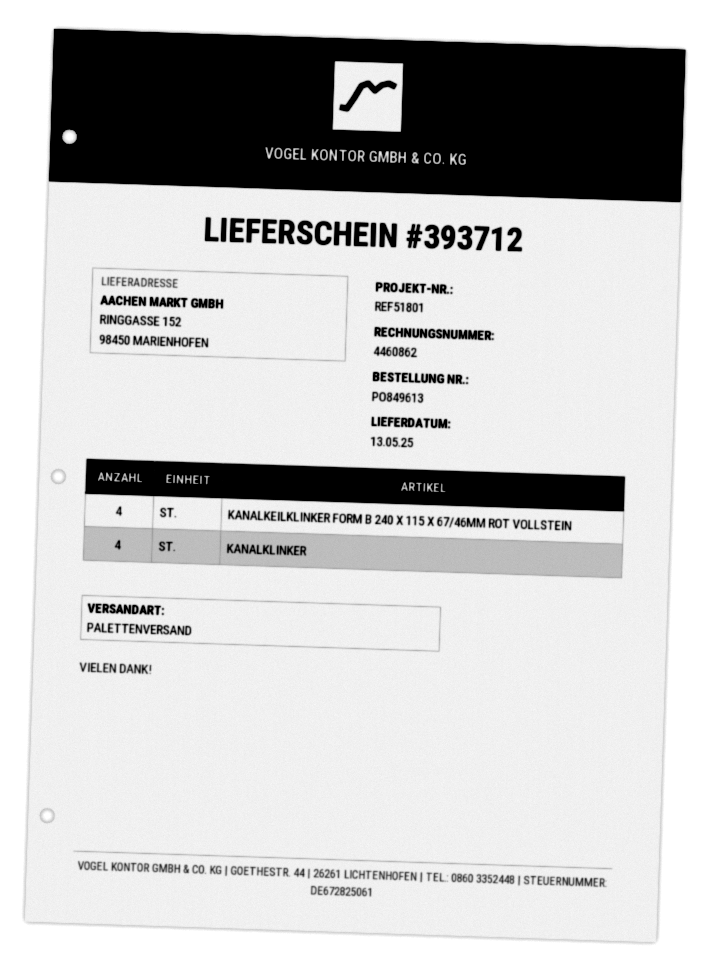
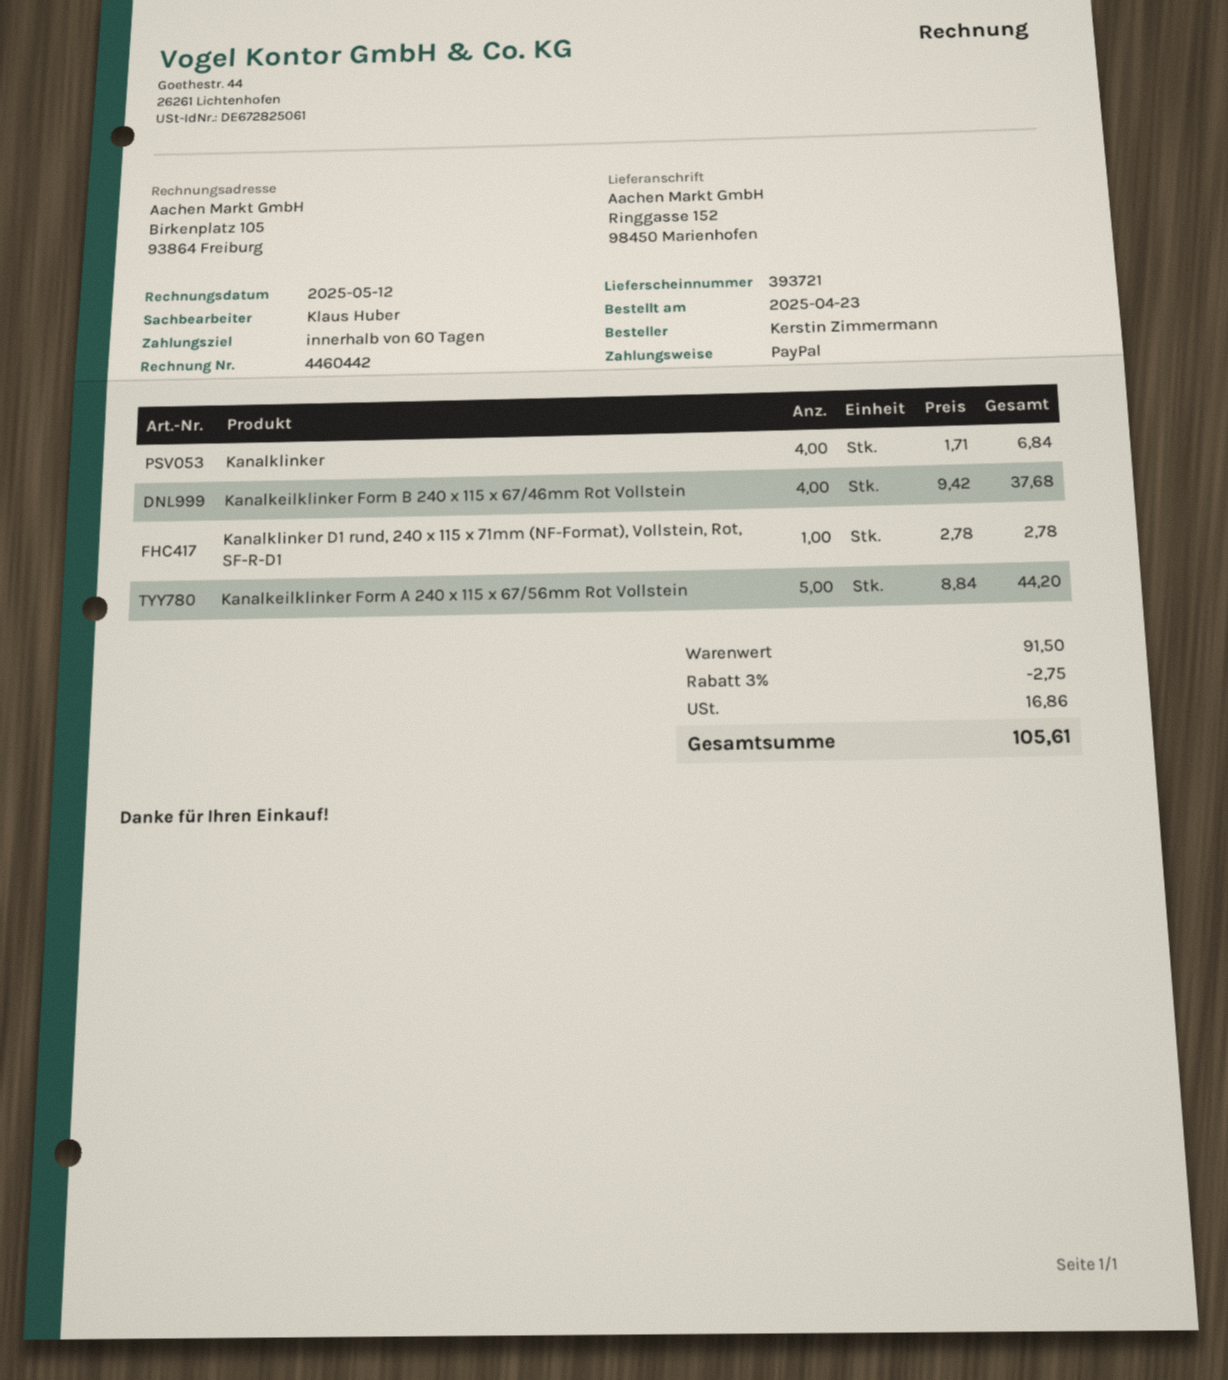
delivery note number: 393712 -> 393721
invoice number: 4460862 -> 4460442
Kanalklinker D1 rund, 240 x 115 x 71mm (NF-Format), Vollstein, Rot, SF-R-D1: none -> 1
Kanalkeilklinker Form A 240 x 115 x 67/56mm Rot Vollstein: none -> 5

